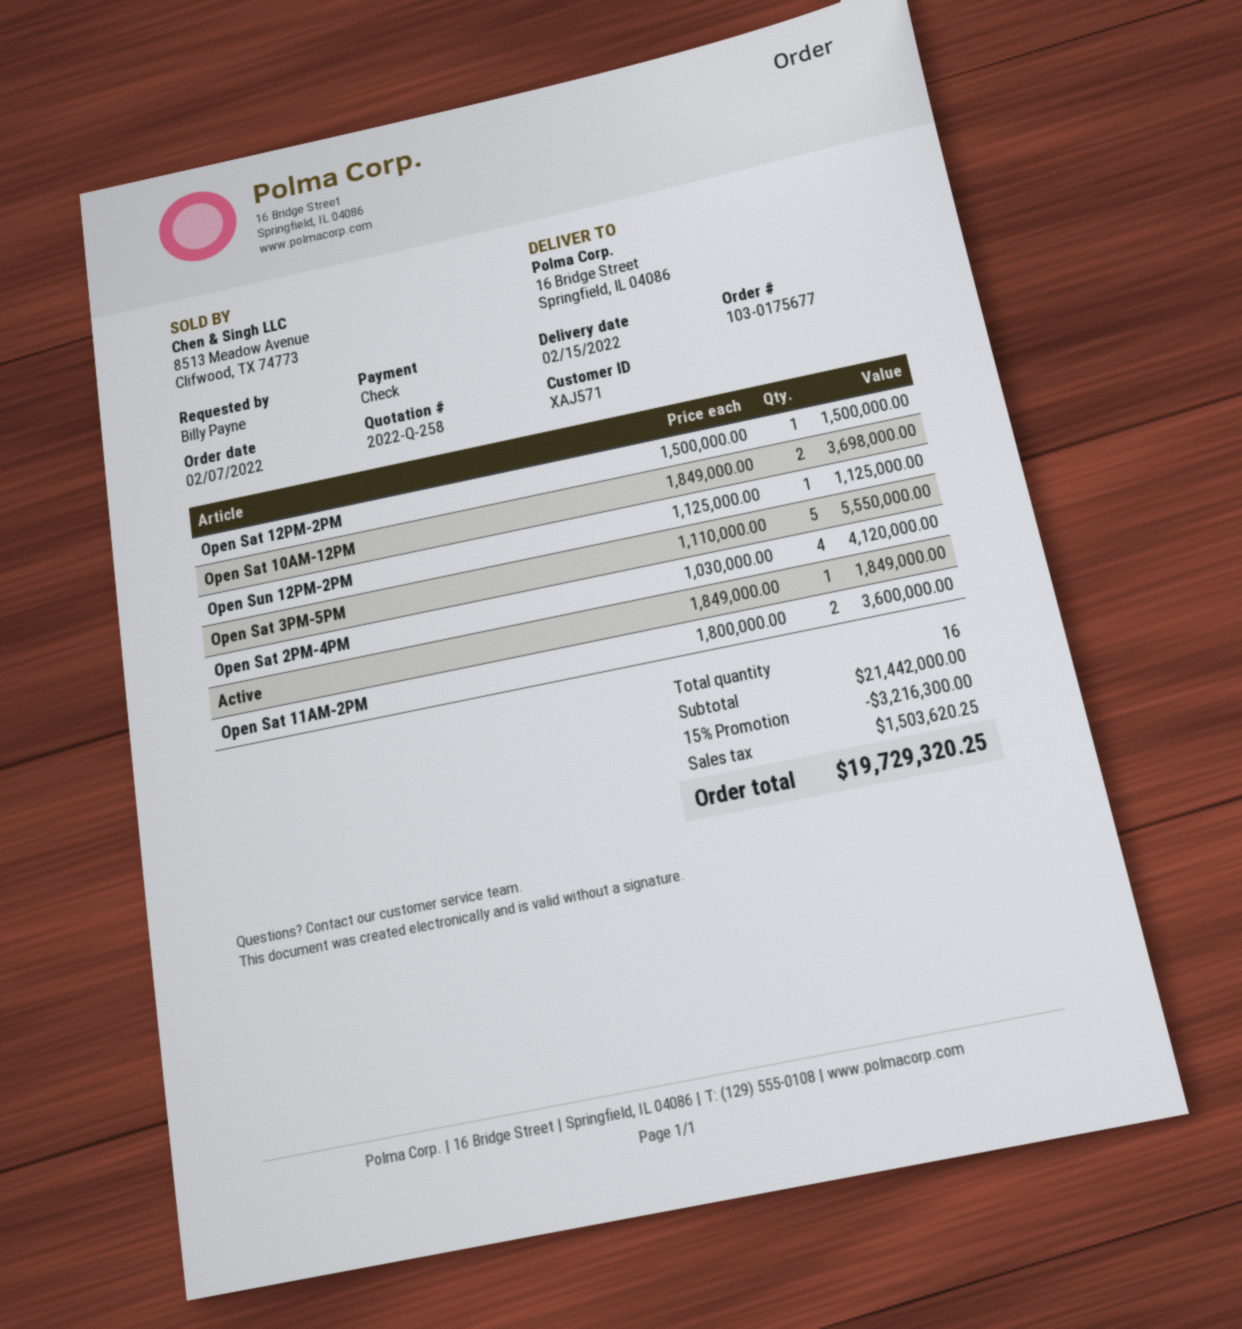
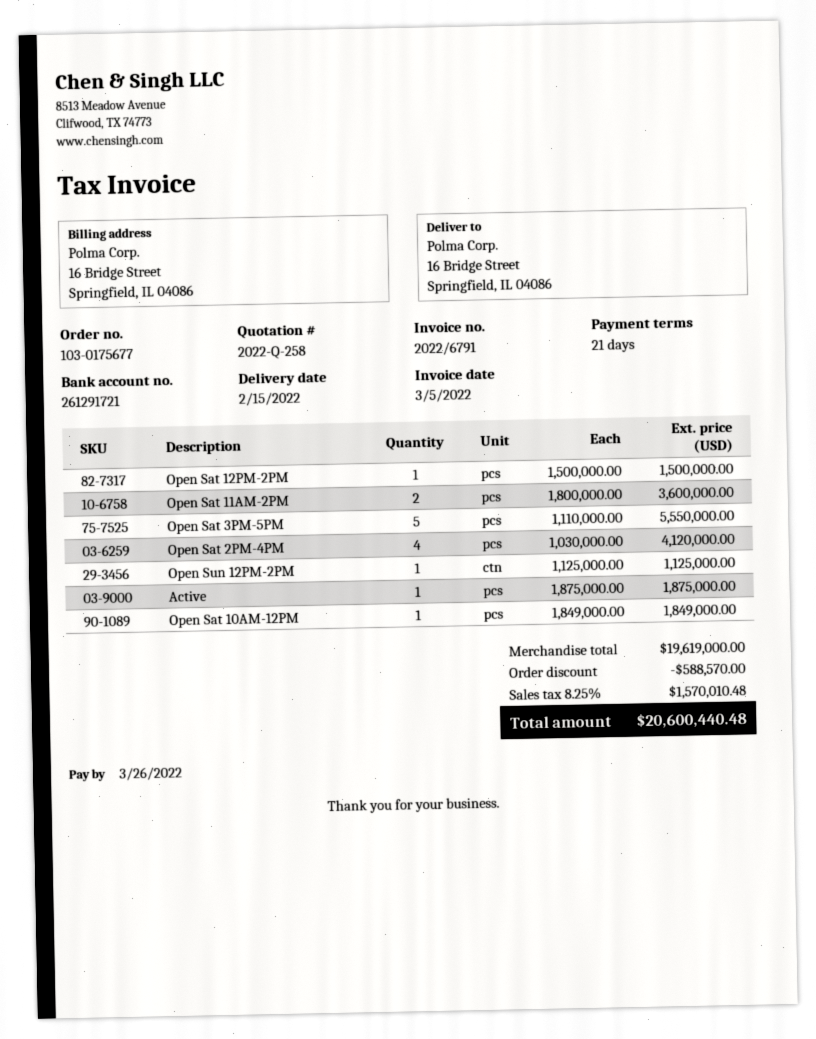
Open Sat 10AM-12PM: 2 x 1849000.00 = 3698000.00 -> 1 x 1849000.00 = 1849000.00
Active: 1 x 1849000.00 = 1849000.00 -> 1 x 1875000.00 = 1875000.00
subtotal: 21442000.00 -> 19619000.00
discount: 3216300.00 -> 588570.00
tax: 1503620.25 -> 1570010.48
total: 19729320.25 -> 20600440.48

